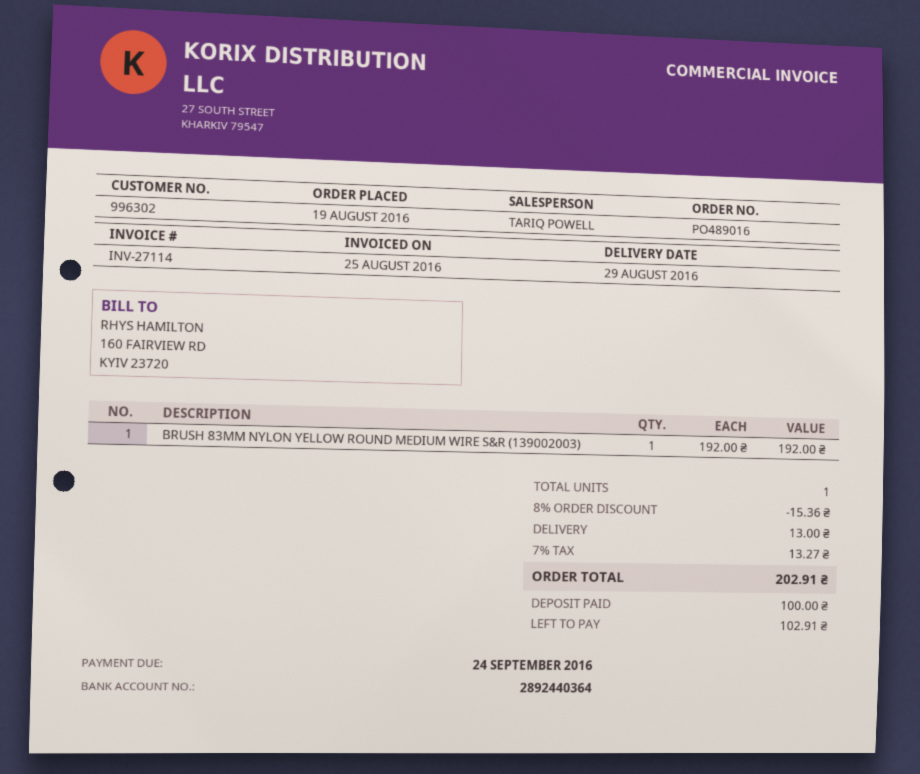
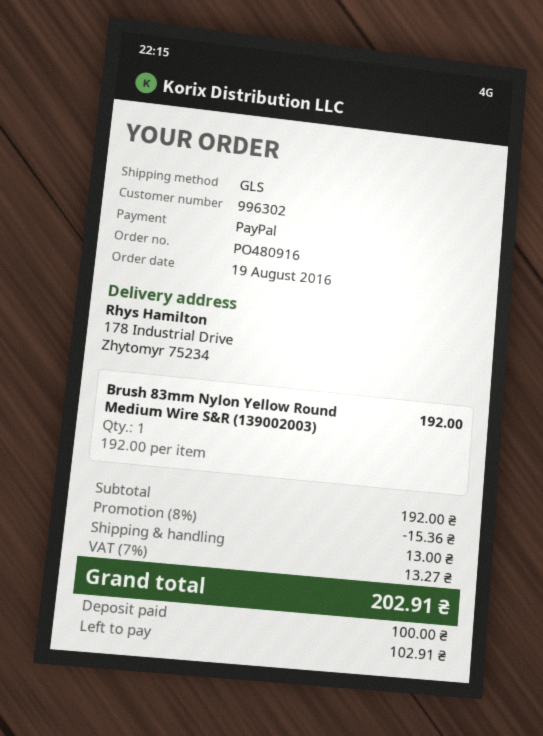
order number: PO489016 -> PO480916

